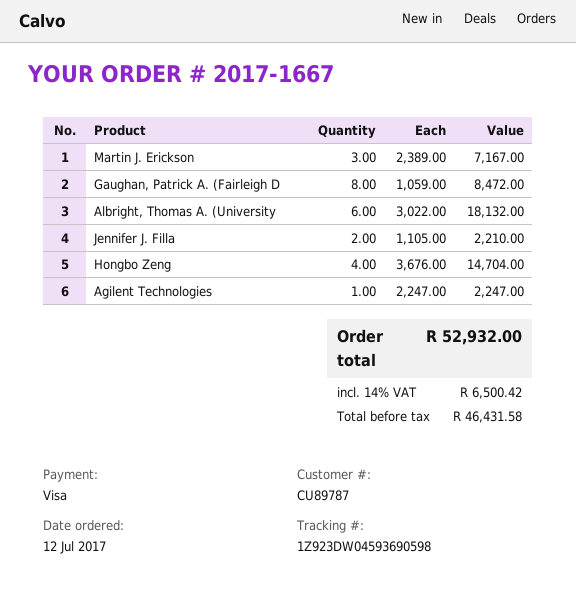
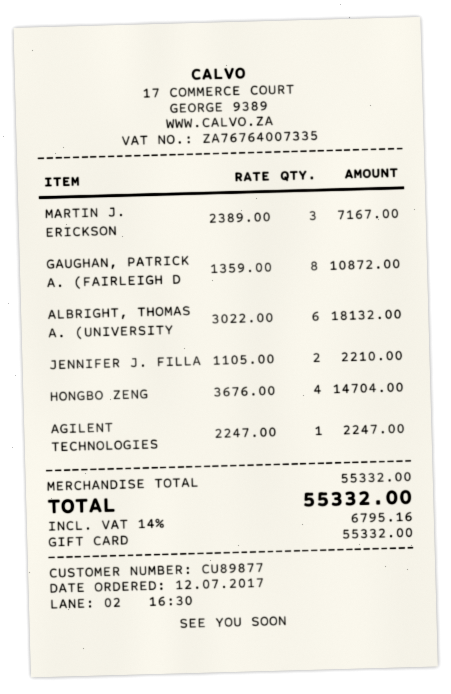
customer number: CU89787 -> CU89877
payment method: Visa -> gift card
Gaughan, Patrick A. (Fairleigh D: 8 x 1059.00 = 8472.00 -> 8 x 1359.00 = 10872.00
tax: 14% = 6500.42 -> 14% = 6795.16
total: 52932.00 -> 55332.00

